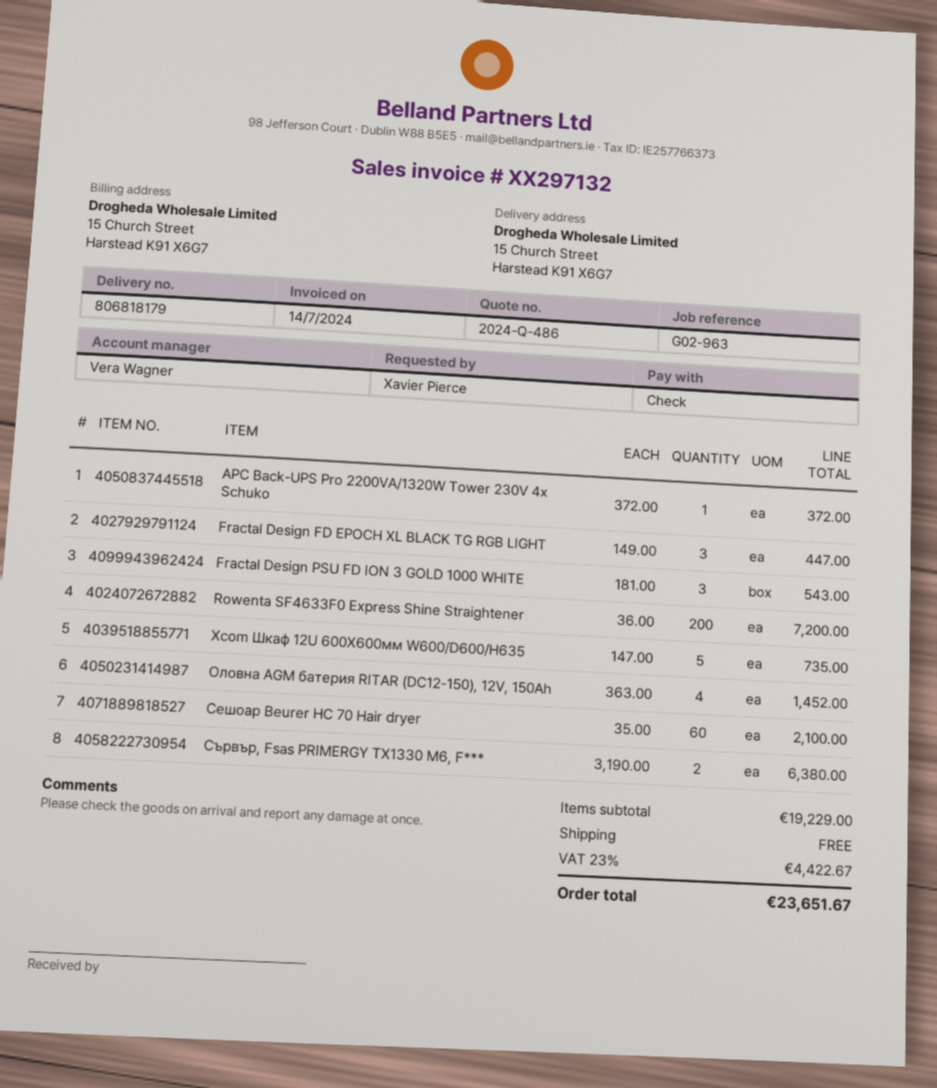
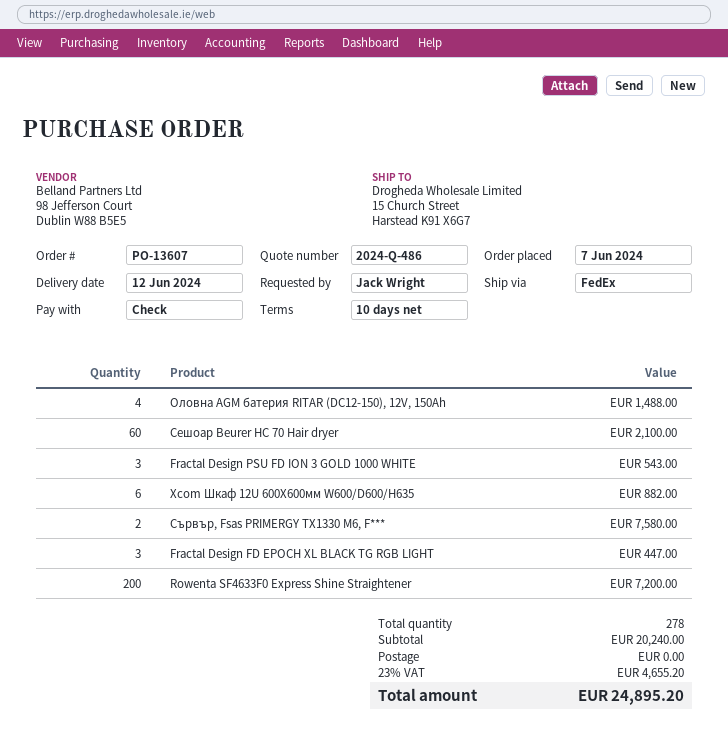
ordered by: Xavier Pierce -> Jack Wright
APC Back-UPS Pro 2200VA/1320W Tower 230V 4x Schuko: 1 for 372.00 -> none
Xcom Шкаф 12U 600X600мм W600/D600/H635: 5 for 735.00 -> 6 for 882.00
Оловна AGM батерия RITAR (DC12-150), 12V, 150Ah: 4 for 1452.00 -> 4 for 1488.00
Сървър, Fsas PRIMERGY TX1330 M6, F***: 2 for 6380.00 -> 2 for 7580.00
subtotal: 19229.00 -> 20240.00
tax: 23% = 4422.67 -> 23% = 4655.20
total: 23651.67 -> 24895.20

